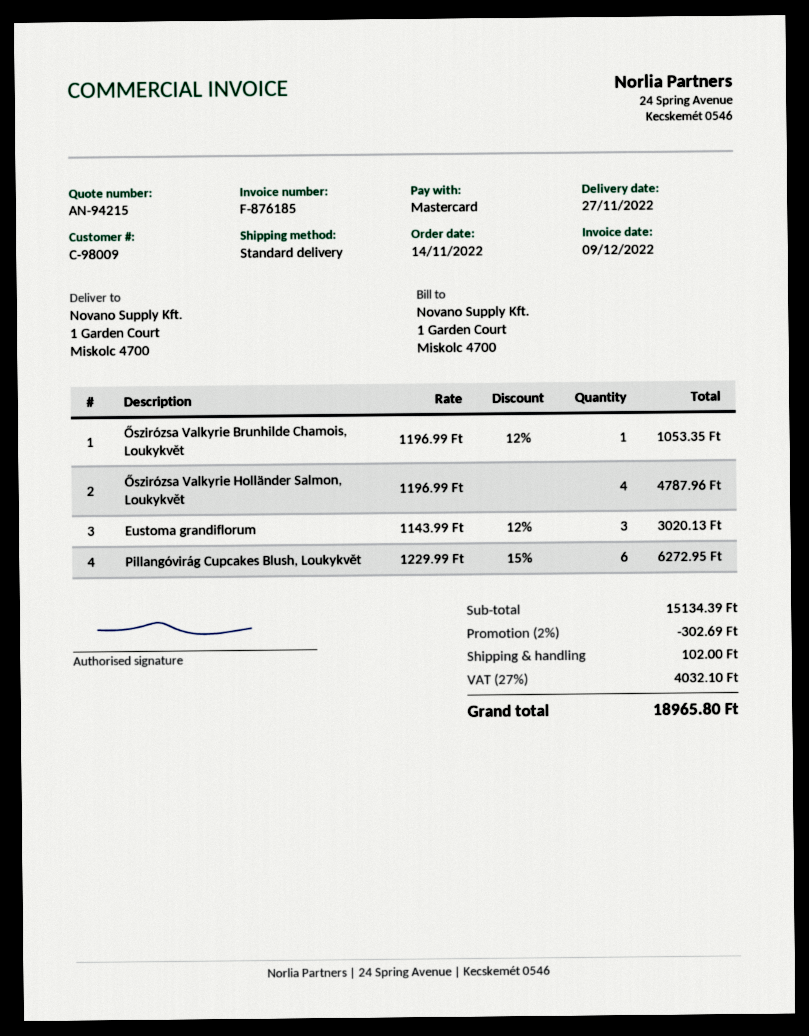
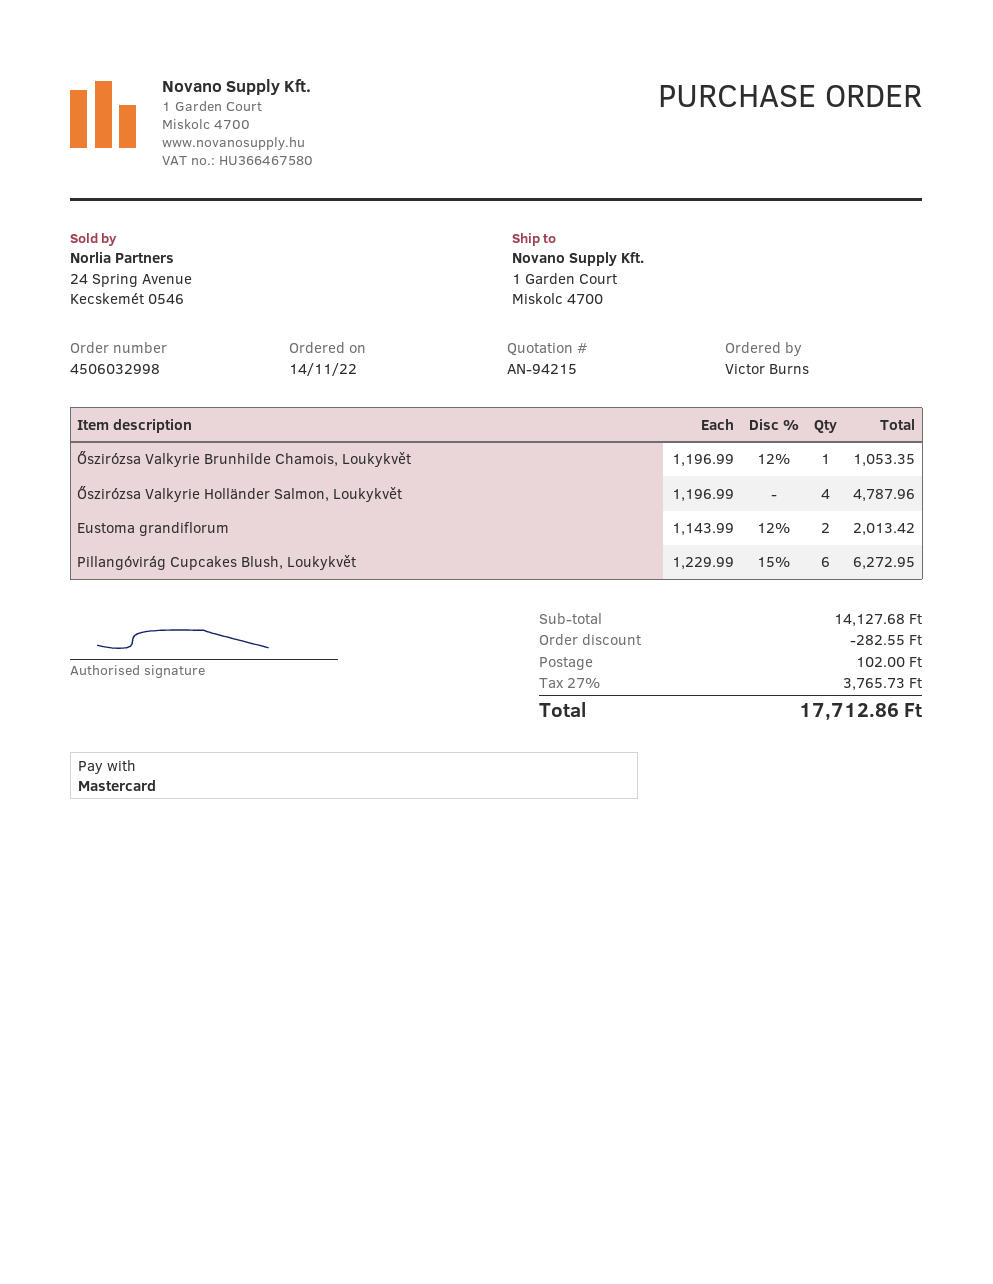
Eustoma grandiflorum: 3 x 1143.99 - 12% = 3020.13 -> 2 x 1143.99 - 12% = 2013.42
subtotal: 15134.39 -> 14127.68
discount: 302.69 -> 282.55
tax: 27% = 4032.10 -> 27% = 3765.73
total: 18965.80 -> 17712.86

